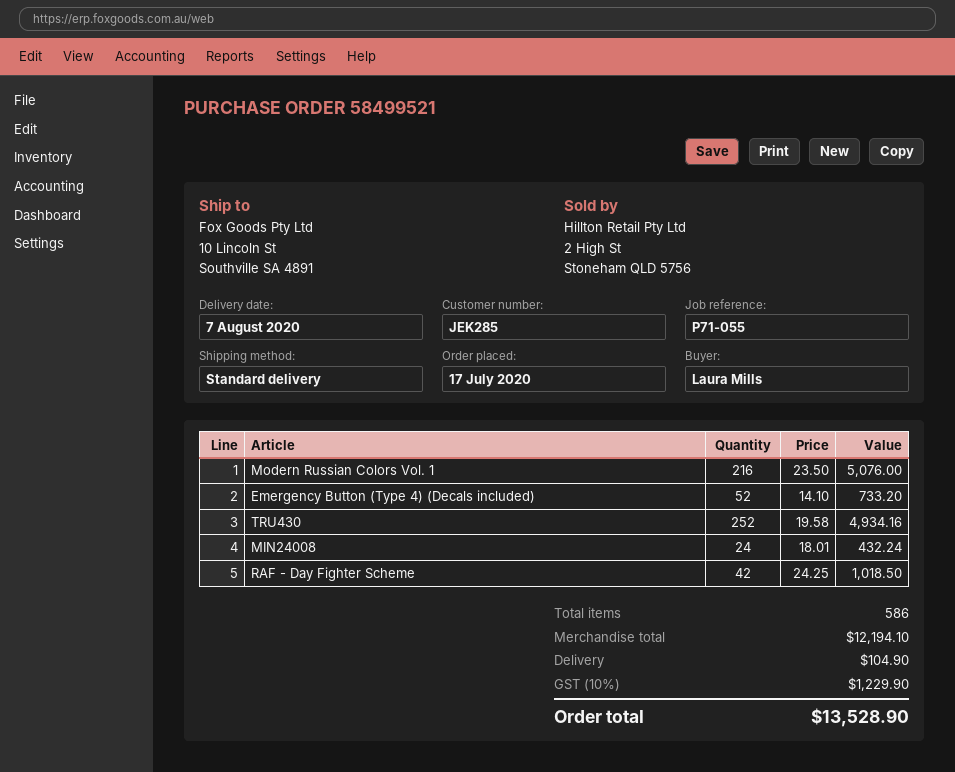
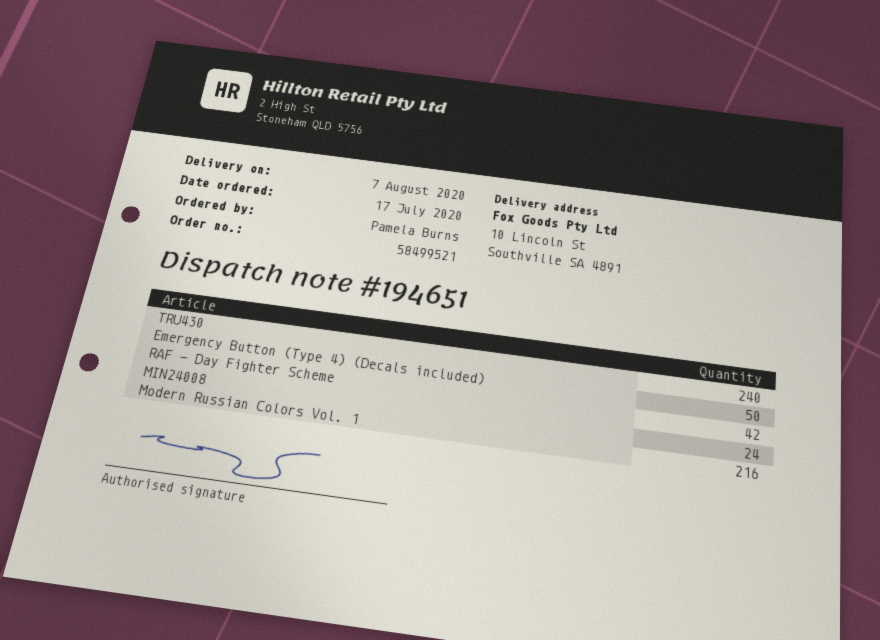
ordered by: Laura Mills -> Pamela Burns
Emergency Button (Type 4) (Decals included): 52 -> 50
TRU430: 252 -> 240

